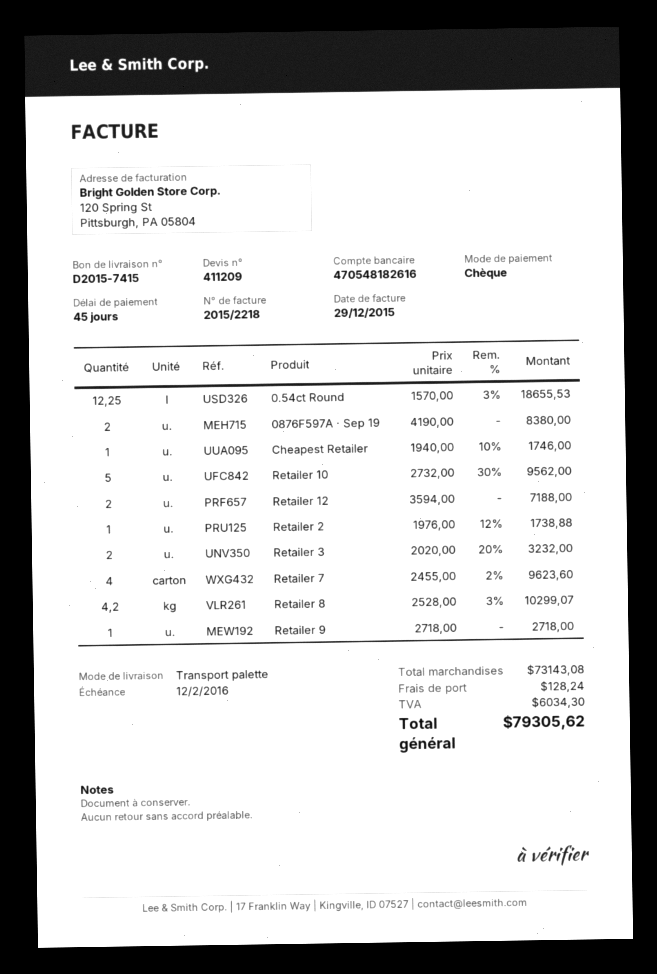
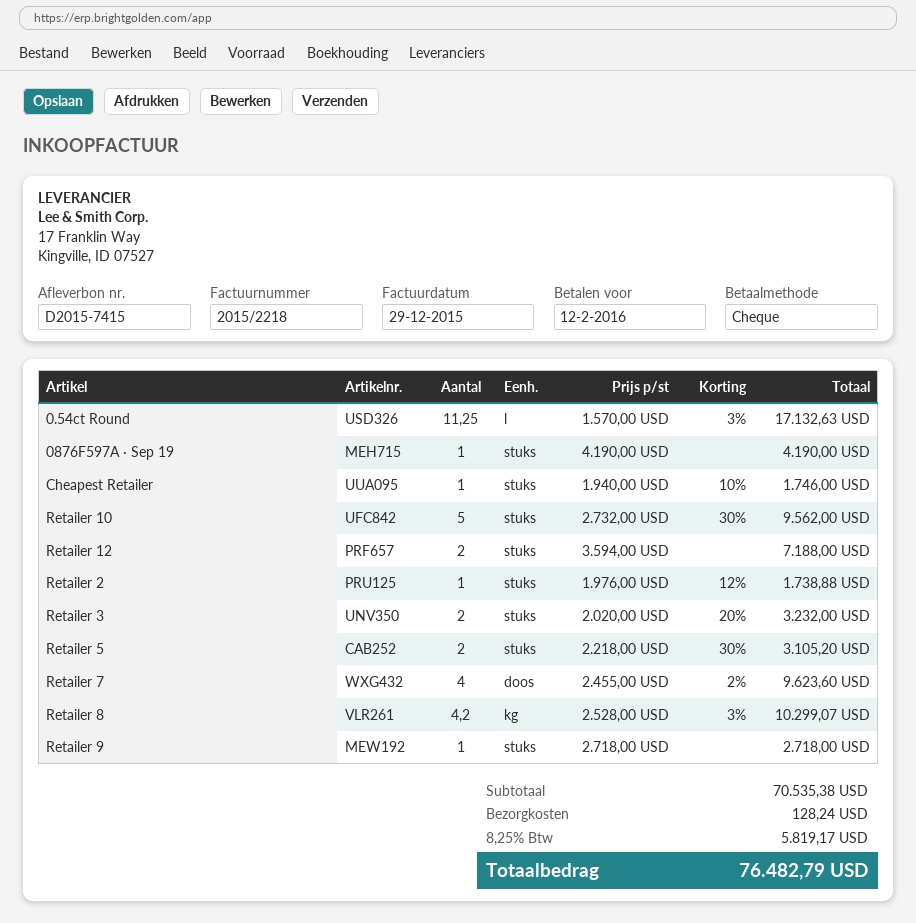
0.54ct Round: 12.25 x 1570.00 - 3% = 18655.53 -> 11.25 x 1570.00 - 3% = 17132.63
0876F597A · Sep 19: 2 x 4190.00 = 8380.00 -> 1 x 4190.00 = 4190.00
Retailer 5: none -> 2 x 2218.00 - 30% = 3105.20
subtotal: 73143.08 -> 70535.38
tax: 6034.30 -> 5819.17
total: 79305.62 -> 76482.79

